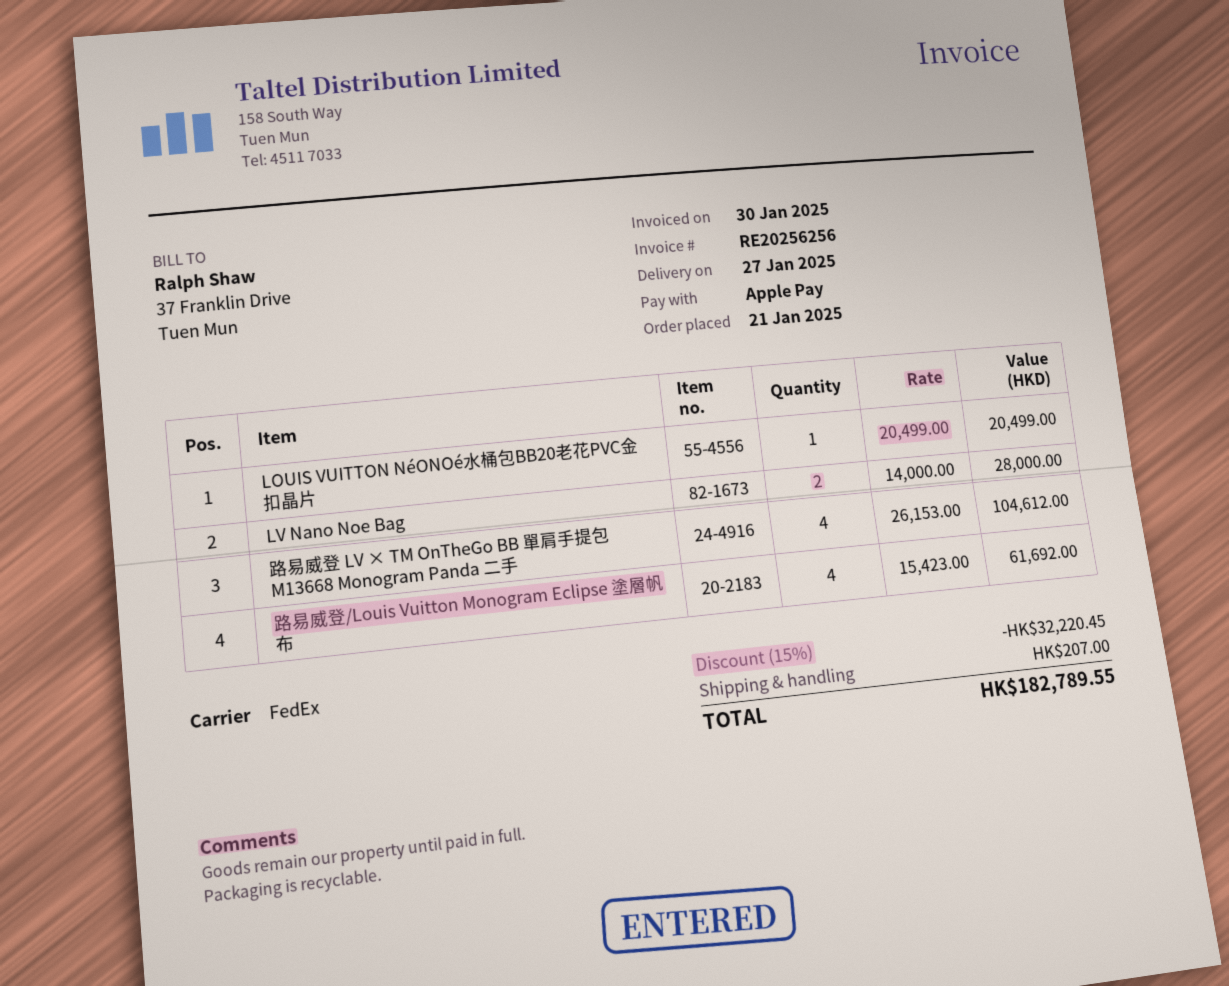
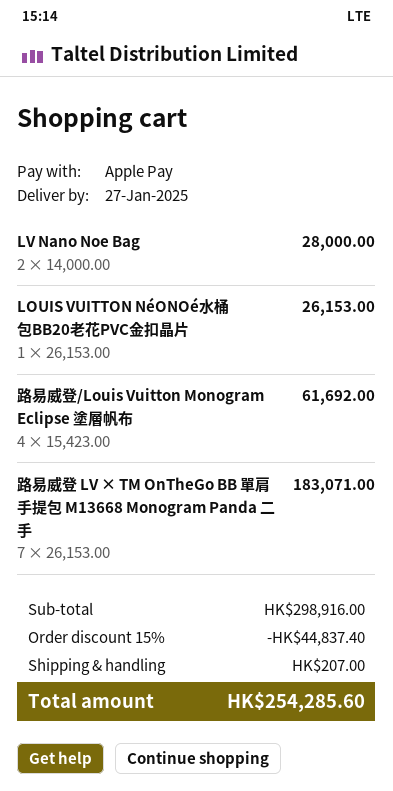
LOUIS VUITTON NéONOé水桶包BB20老花PVC金扣晶片: 1 x 20499.00 = 20499.00 -> 1 x 26153.00 = 26153.00
路易威登 LV × TM OnTheGo BB 單肩手提包 M13668 Monogram Panda 二手: 4 x 26153.00 = 104612.00 -> 7 x 26153.00 = 183071.00
discount: 15% = 32220.45 -> 15% = 44837.40
total: 182789.55 -> 254285.60

